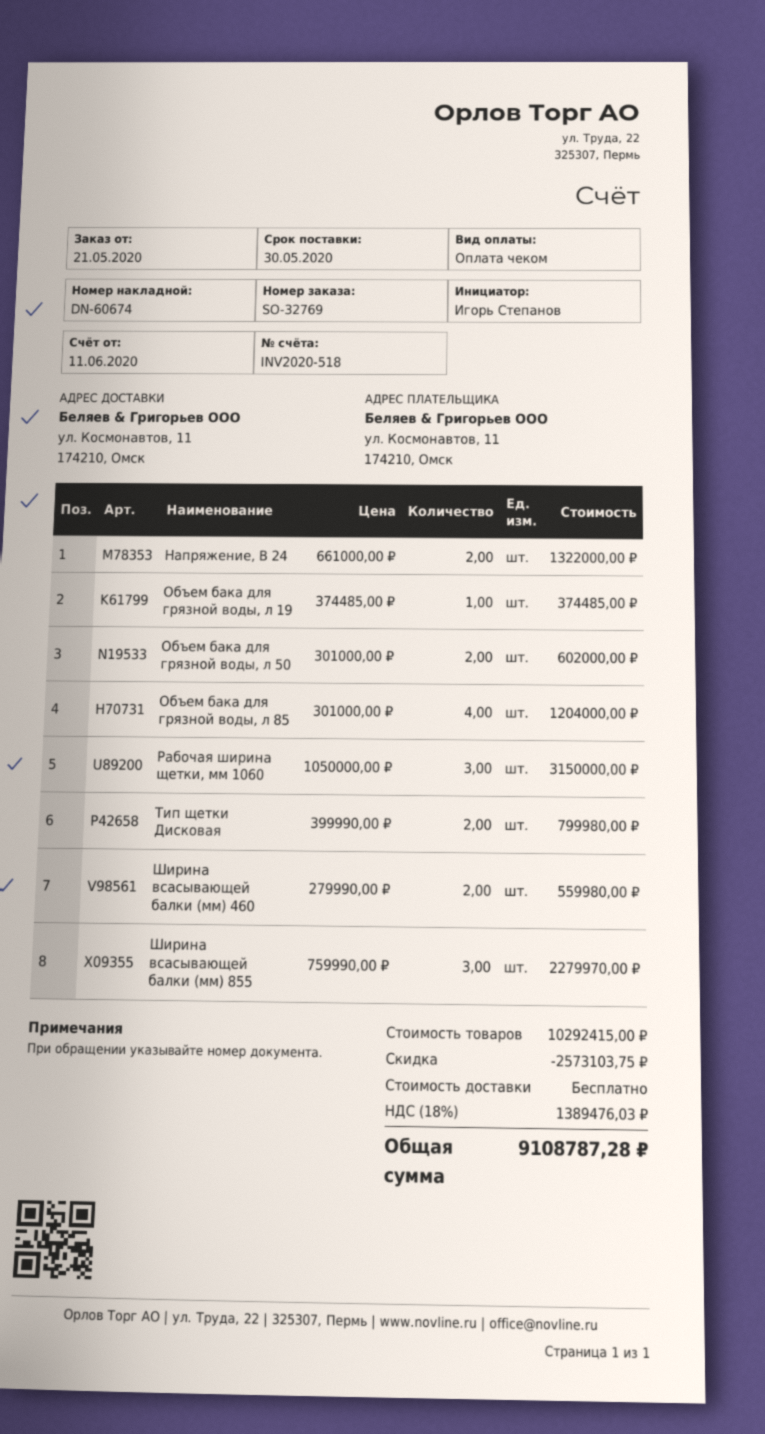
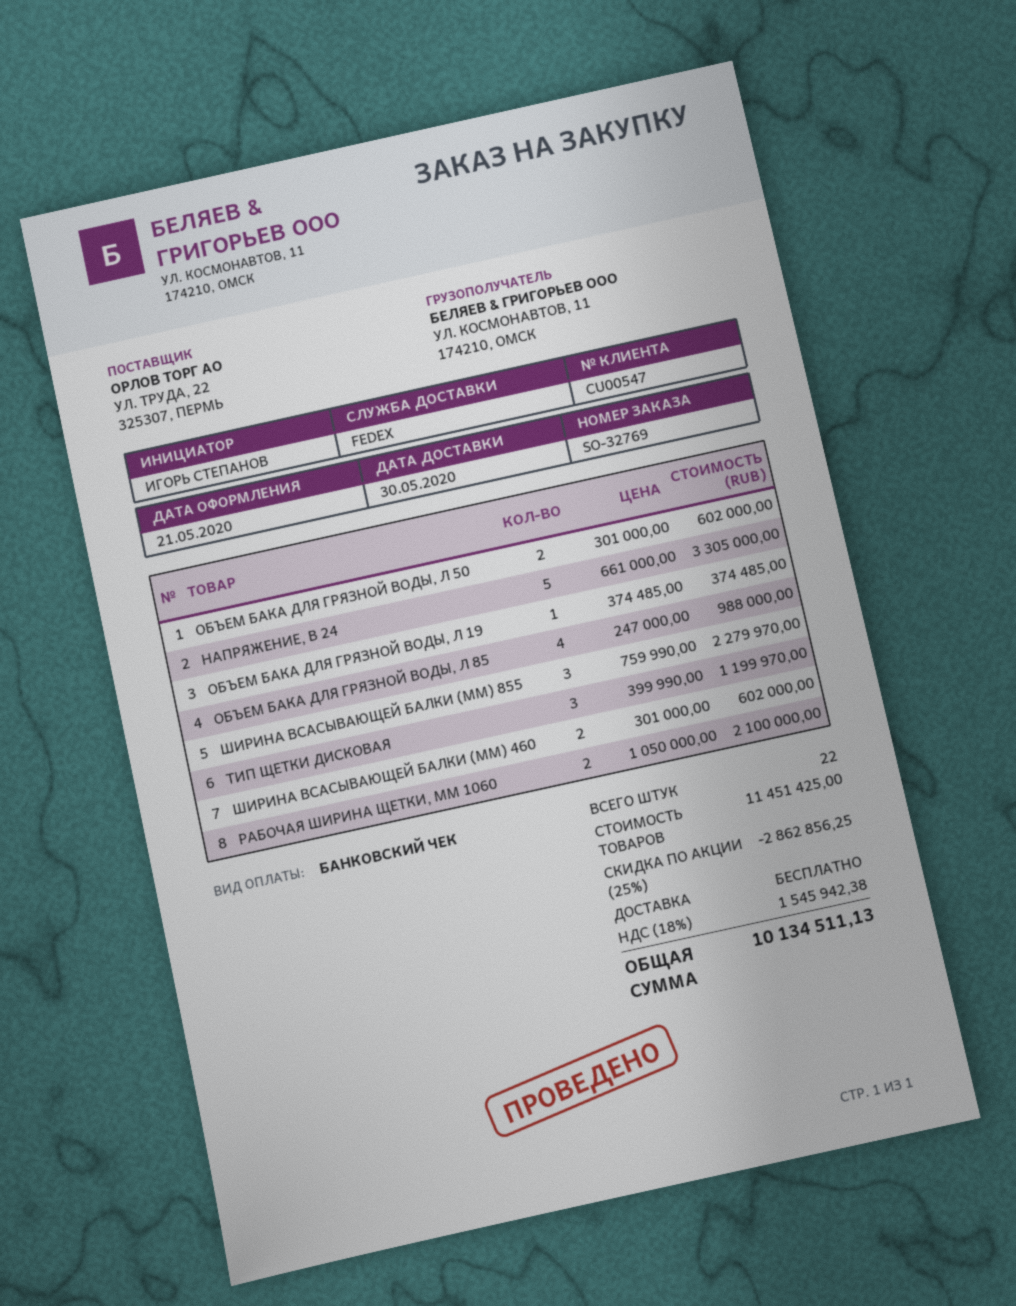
Напряжение, В 24: 2 x 661000.00 = 1322000.00 -> 5 x 661000.00 = 3305000.00
Объем бака для грязной воды, л 85: 4 x 301000.00 = 1204000.00 -> 4 x 247000.00 = 988000.00
Рабочая ширина щетки, мм 1060: 3 x 1050000.00 = 3150000.00 -> 2 x 1050000.00 = 2100000.00
Тип щетки Дисковая: 2 x 399990.00 = 799980.00 -> 3 x 399990.00 = 1199970.00
Ширина всасывающей балки (мм) 460: 2 x 279990.00 = 559980.00 -> 2 x 301000.00 = 602000.00
subtotal: 10292415.00 -> 11451425.00
discount: 2573103.75 -> 2862856.25
tax: 18% = 1389476.03 -> 18% = 1545942.38
total: 9108787.28 -> 10134511.13

